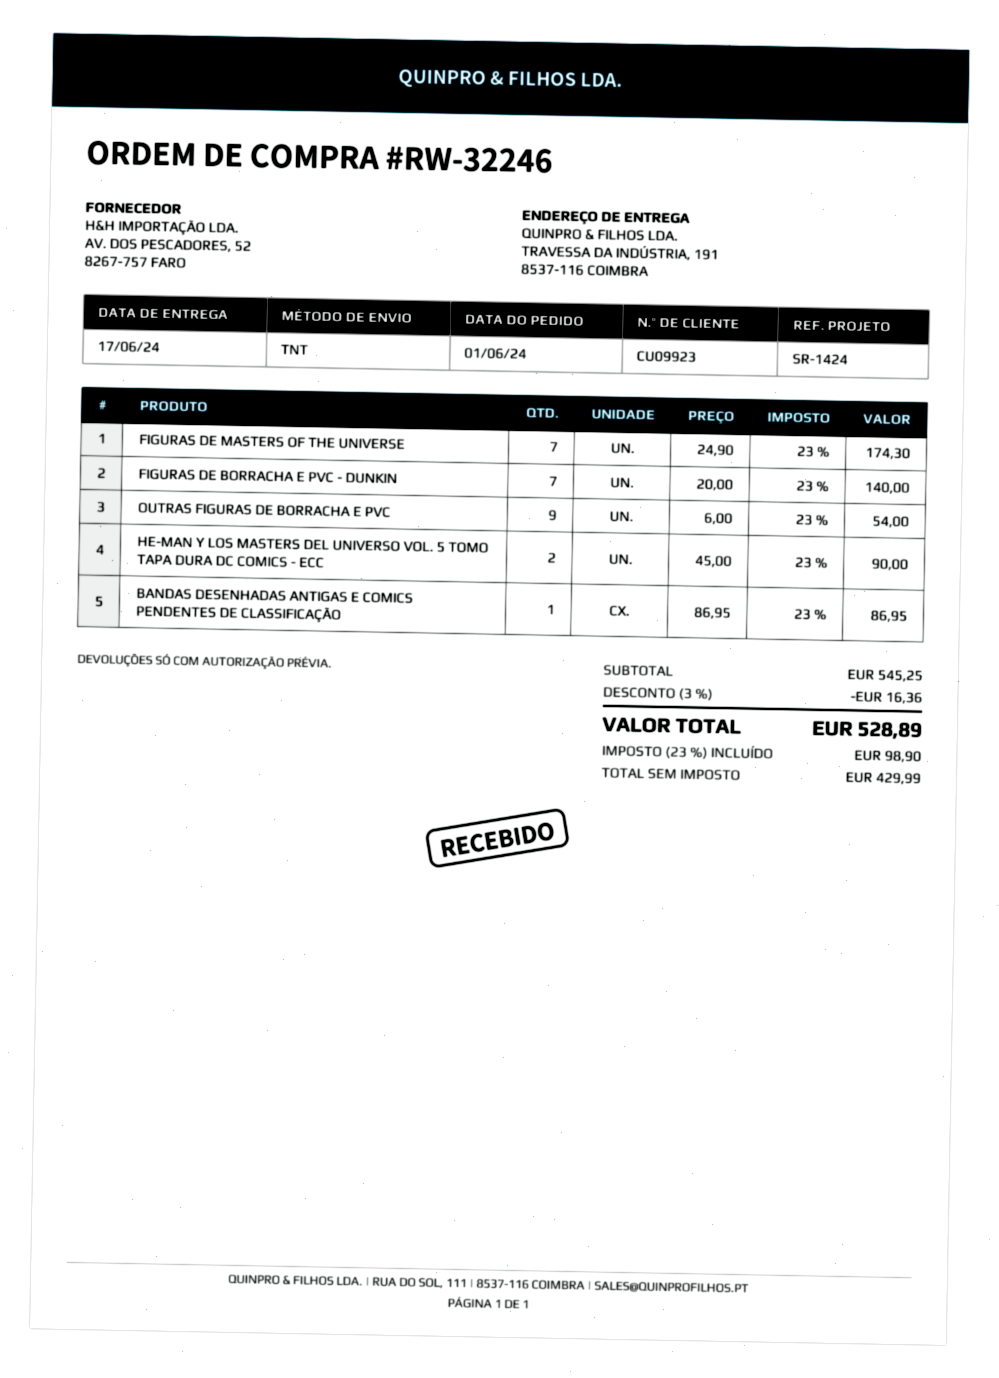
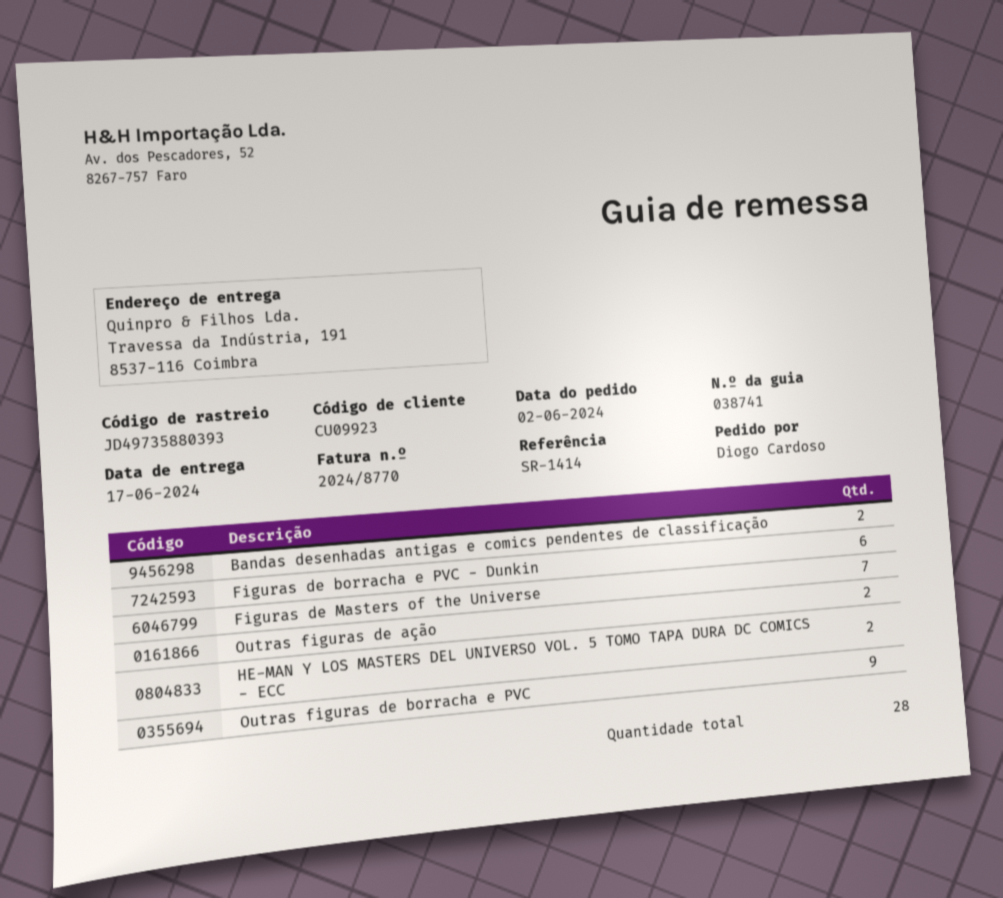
order date: 2024-06-01 -> 2024-06-02
reference: SR-1424 -> SR-1414
FIGURAS DE BORRACHA E PVC - DUNKIN: 7 -> 6
BANDAS DESENHADAS ANTIGAS E COMICS PENDENTES DE CLASSIFICAÇÃO: 1 -> 2
Outras figuras de ação: none -> 2

